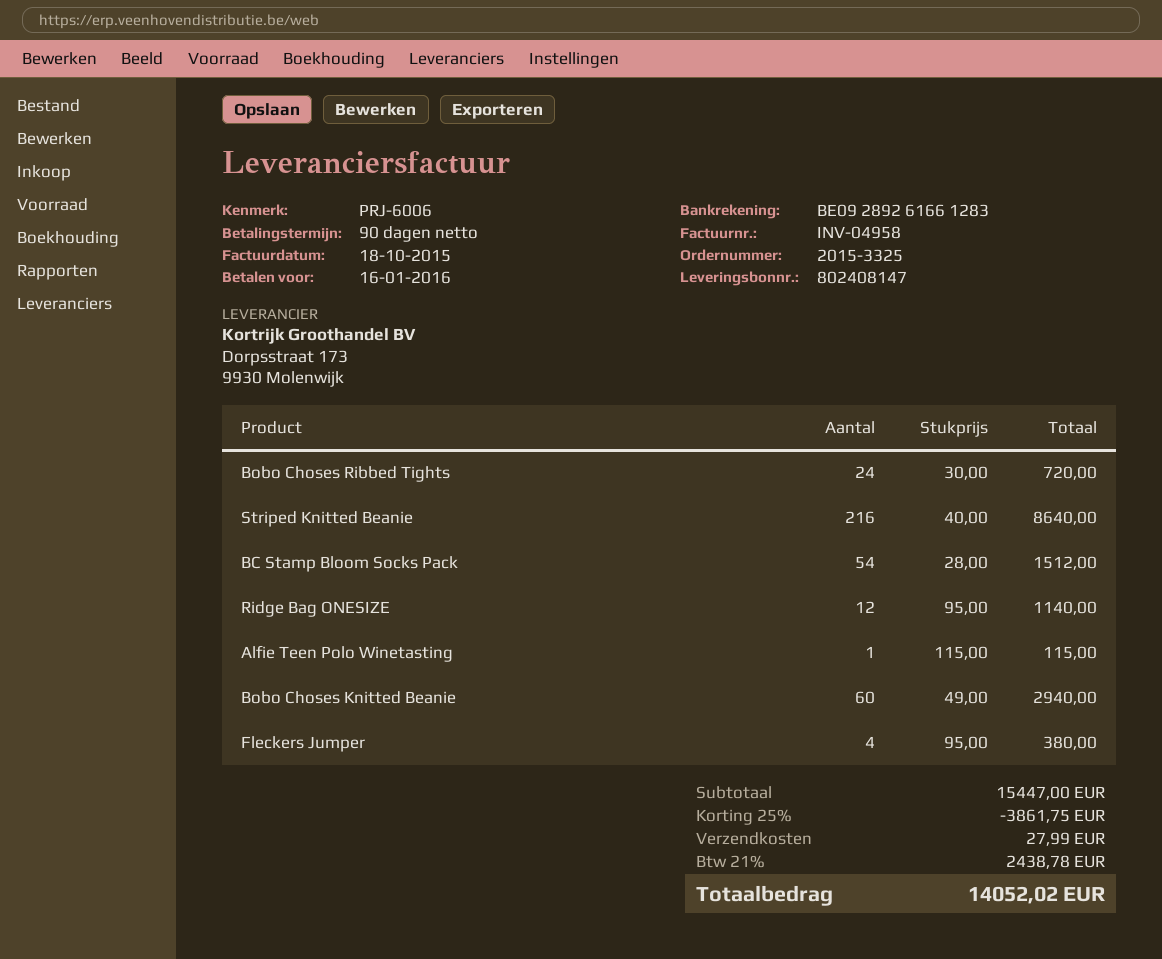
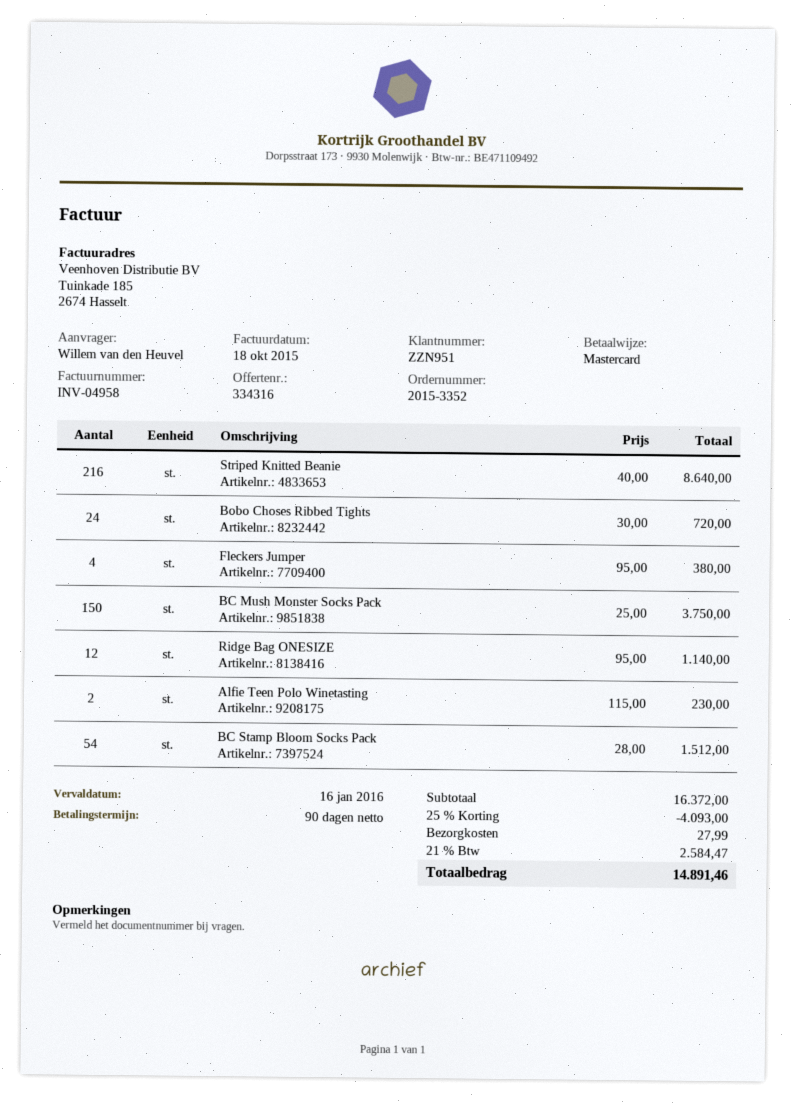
order number: 2015-3325 -> 2015-3352
Alfie Teen Polo Winetasting: 1 x 115.00 = 115.00 -> 2 x 115.00 = 230.00
Bobo Choses Knitted Beanie: 60 x 49.00 = 2940.00 -> none
BC Mush Monster Socks Pack: none -> 150 x 25.00 = 3750.00
subtotal: 15447.00 -> 16372.00
discount: 25% = 3861.75 -> 25% = 4093.00
tax: 21% = 2438.78 -> 21% = 2584.47
total: 14052.02 -> 14891.46

